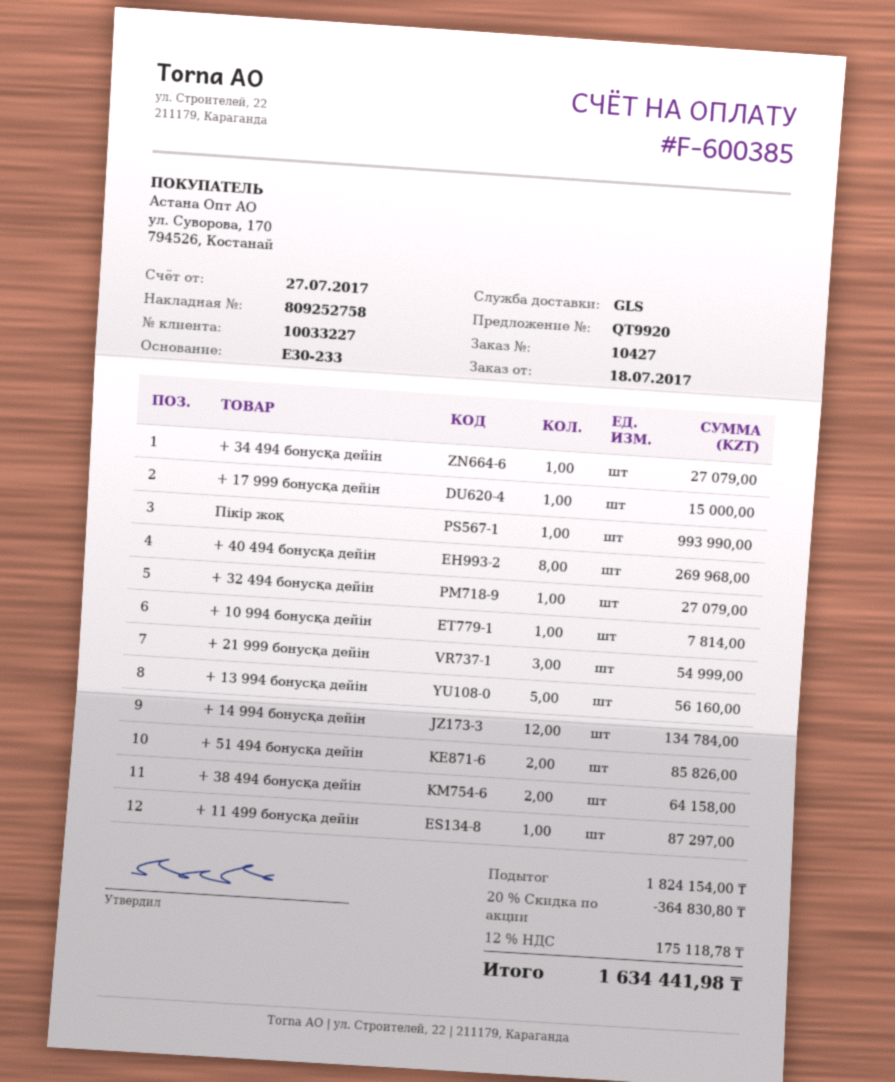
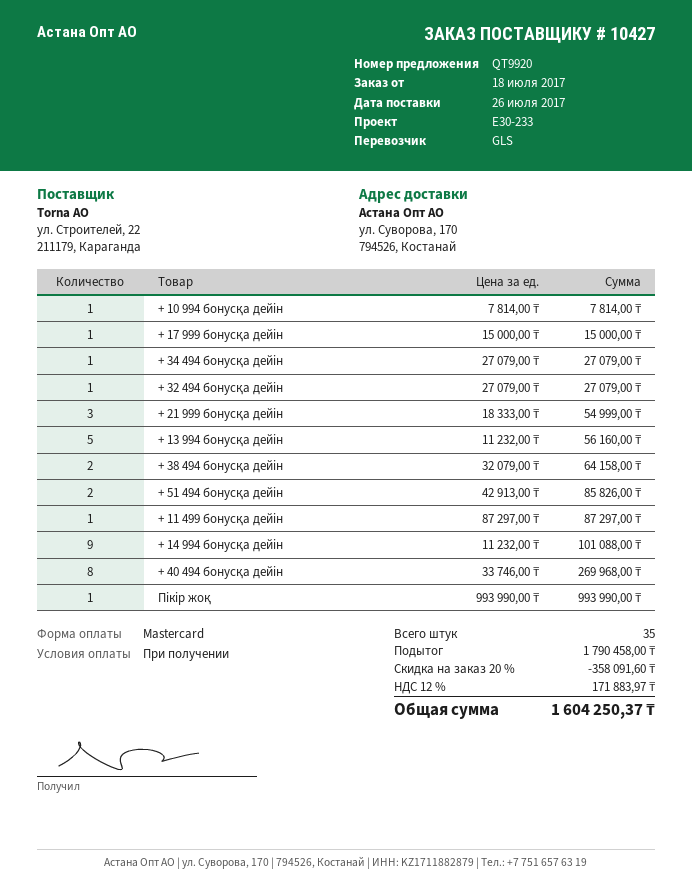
+ 14 994 бонусқа дейін: 12 for 134784.00 -> 9 for 101088.00
subtotal: 1824154.00 -> 1790458.00
discount: 20% = 364830.80 -> 20% = 358091.60
tax: 12% = 175118.78 -> 12% = 171883.97
total: 1634441.98 -> 1604250.37

